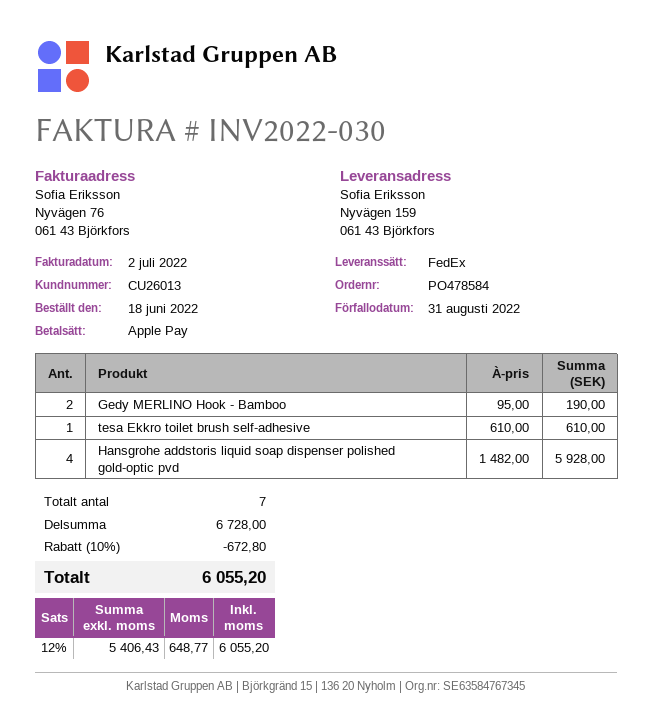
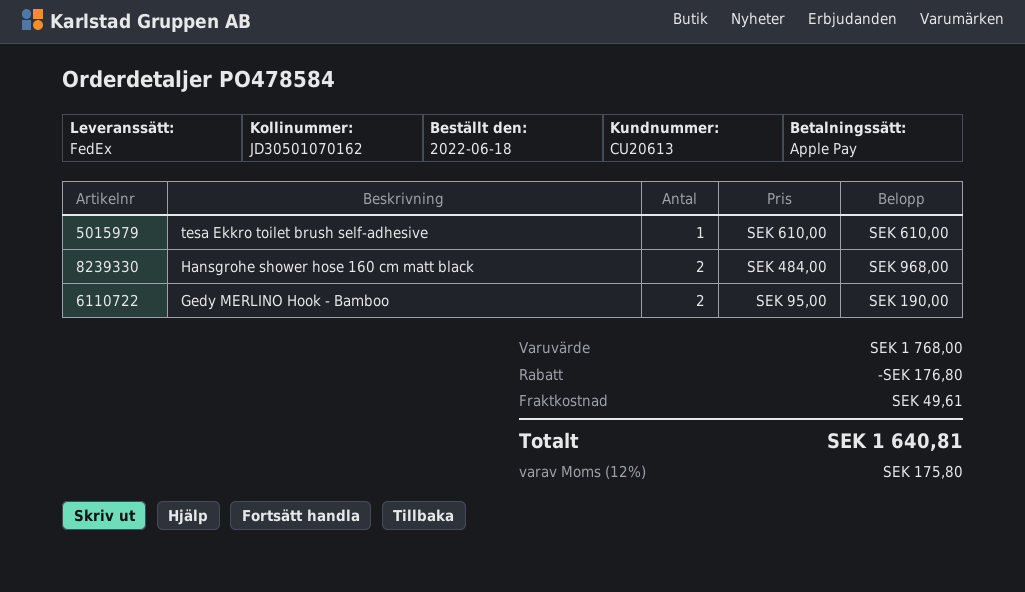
customer number: CU26013 -> CU20613
Hansgrohe addstoris liquid soap dispenser polished gold-optic pvd: 4 x 1482.00 = 5928.00 -> none
Hansgrohe shower hose 160 cm matt black: none -> 2 x 484.00 = 968.00
subtotal: 6728.00 -> 1768.00
discount: 672.80 -> 176.80
shipping: none -> 49.61
tax: 12% = 648.77 -> 12% = 175.80
total: 6055.20 -> 1640.81

